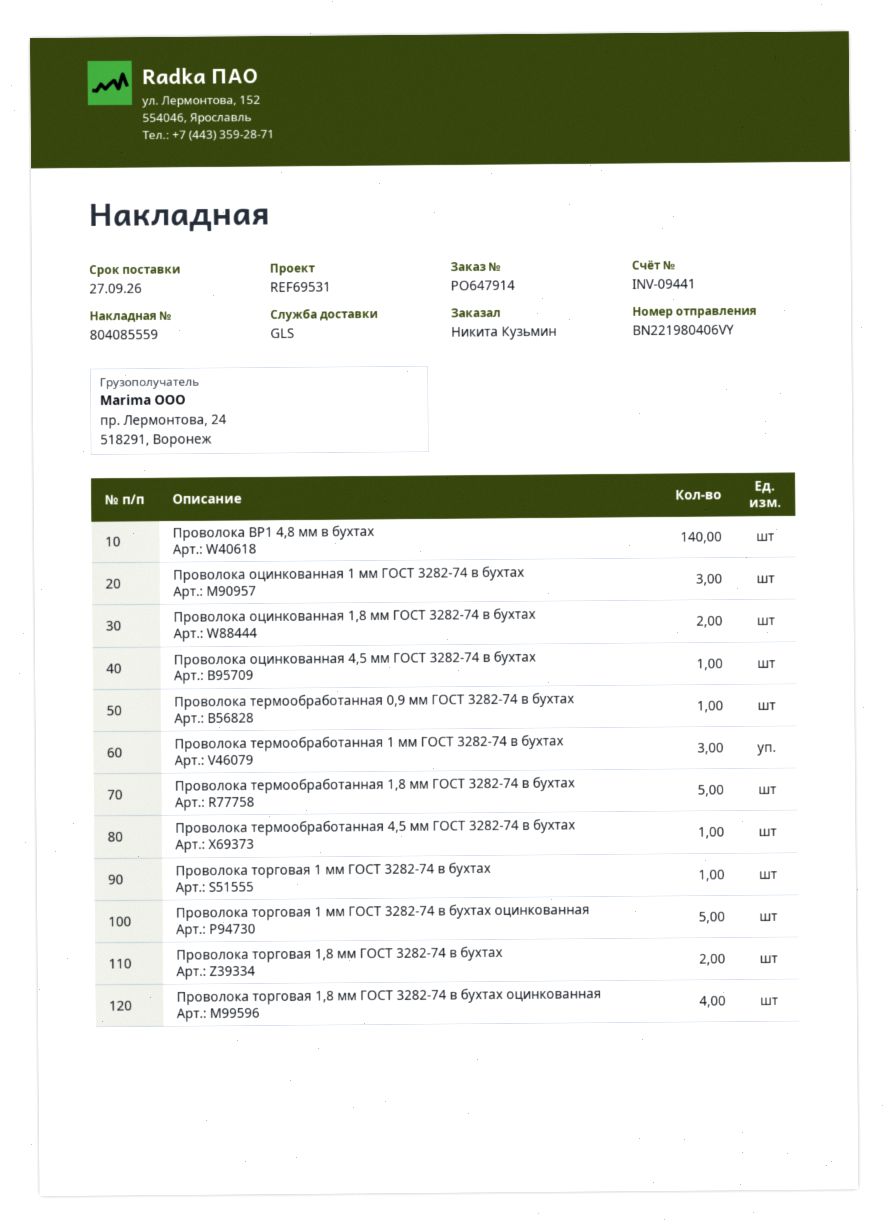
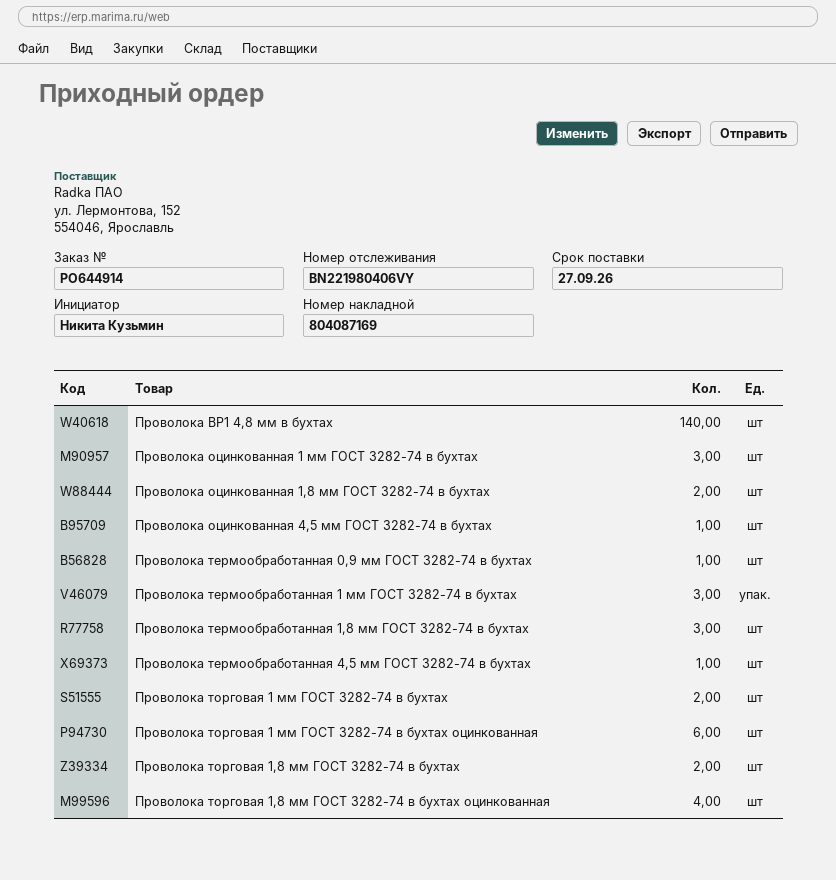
order number: PO647914 -> PO644914
delivery note number: 804085559 -> 804087169
Проволока термообработанная 1,8 мм ГОСТ 3282-74 в бухтах: 5 -> 3
Проволока торговая 1 мм ГОСТ 3282-74 в бухтах: 1 -> 2
Проволока торговая 1 мм ГОСТ 3282-74 в бухтах оцинкованная: 5 -> 6

